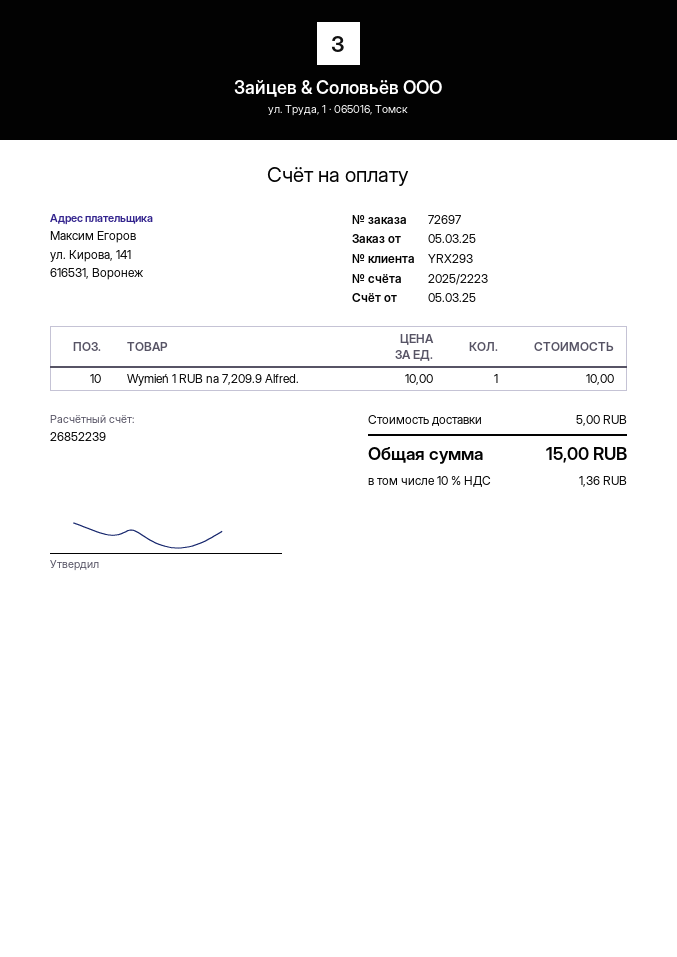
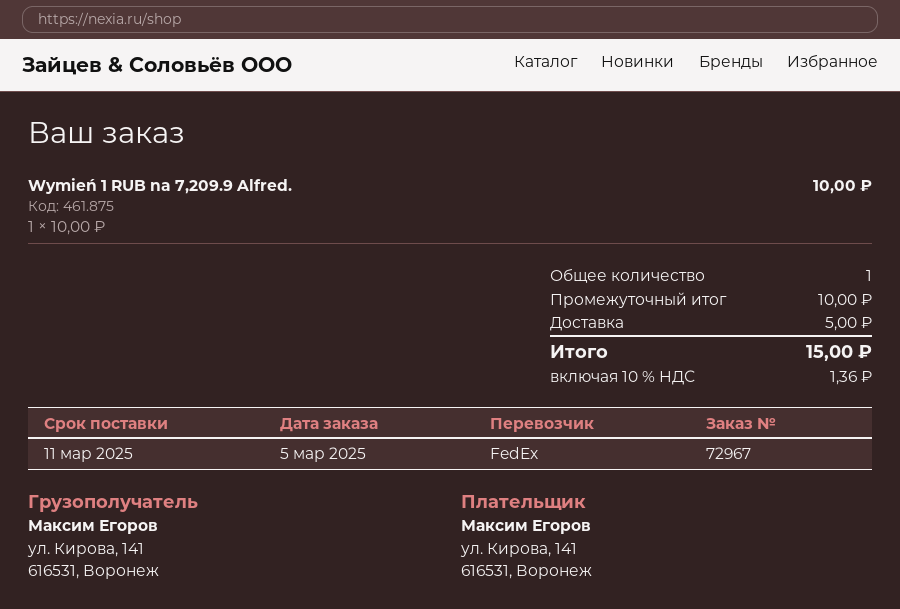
order number: 72697 -> 72967

